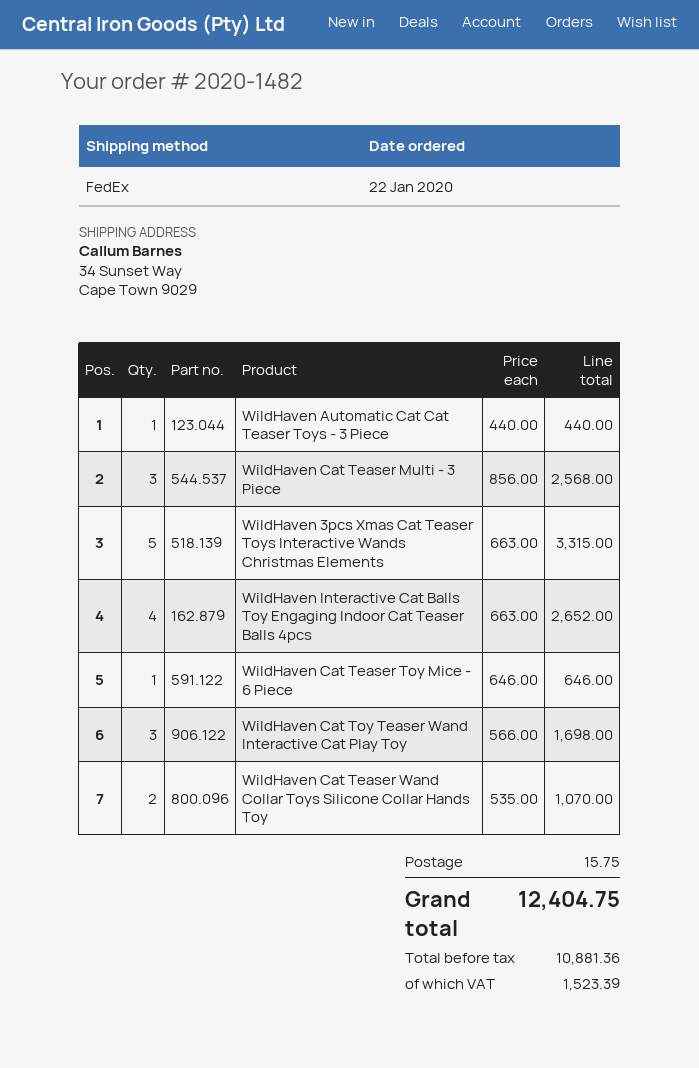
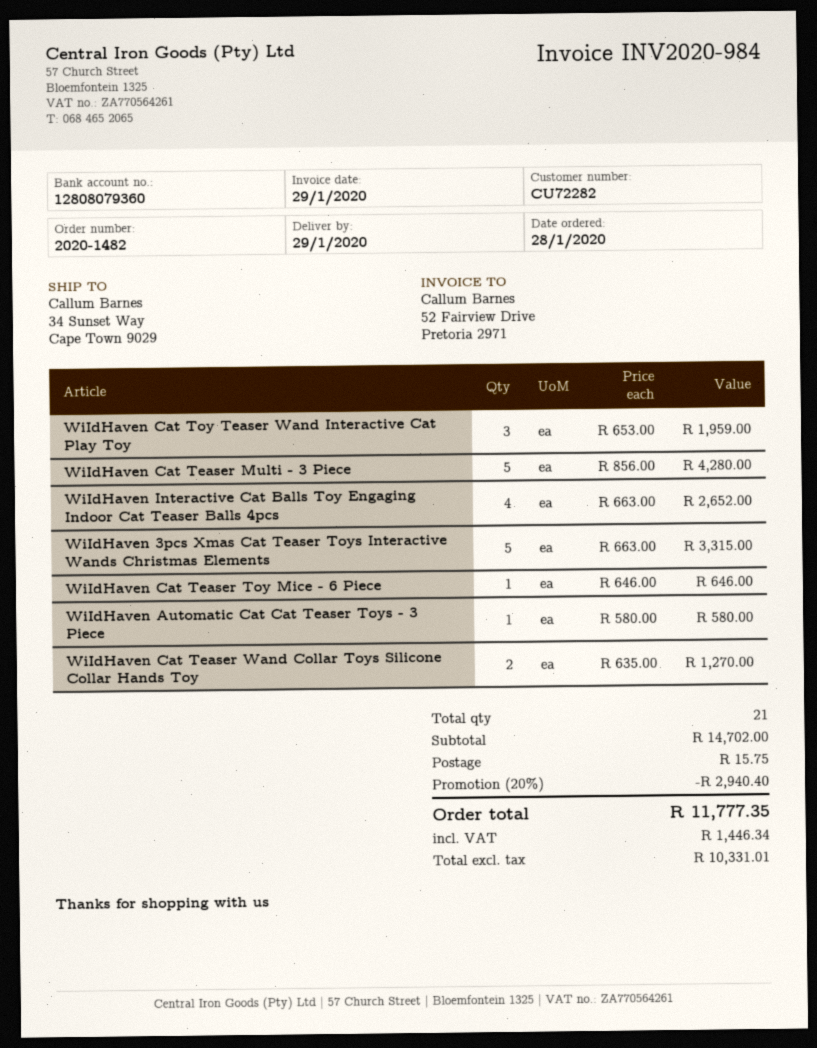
order date: 2020-01-22 -> 2020-01-28
WiIdHaven Automatic Cat Cat Teaser Toys - 3 Piece: 1 x 440.00 = 440.00 -> 1 x 580.00 = 580.00
WiIdHaven Cat Teaser Multi - 3 Piece: 3 x 856.00 = 2568.00 -> 5 x 856.00 = 4280.00
WiIdHaven Cat Toy Teaser Wand Interactive Cat Play Toy: 3 x 566.00 = 1698.00 -> 3 x 653.00 = 1959.00
WiIdHaven Cat Teaser Wand Collar Toys Silicone Collar Hands Toy: 2 x 535.00 = 1070.00 -> 2 x 635.00 = 1270.00
discount: none -> 20% = 2940.40
net: 10881.36 -> 10331.01
tax: 1523.39 -> 1446.34
total: 12404.75 -> 11777.35

